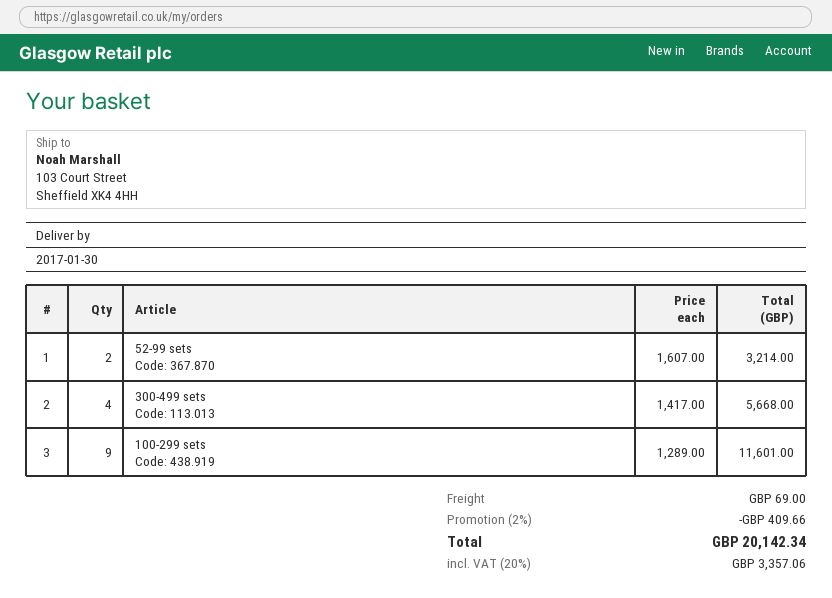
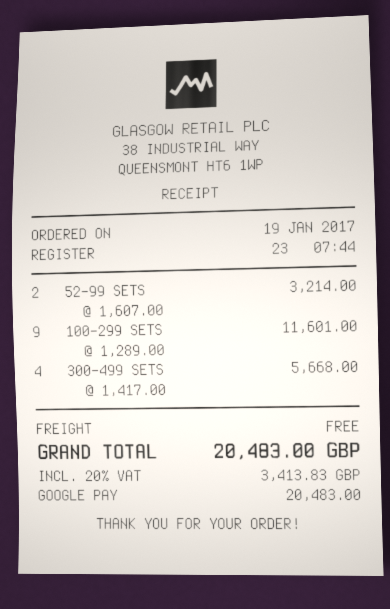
discount: 2% = 409.66 -> none
shipping: 69.00 -> 0.00
tax: 20% = 3357.06 -> 20% = 3413.83
total: 20142.34 -> 20483.00

